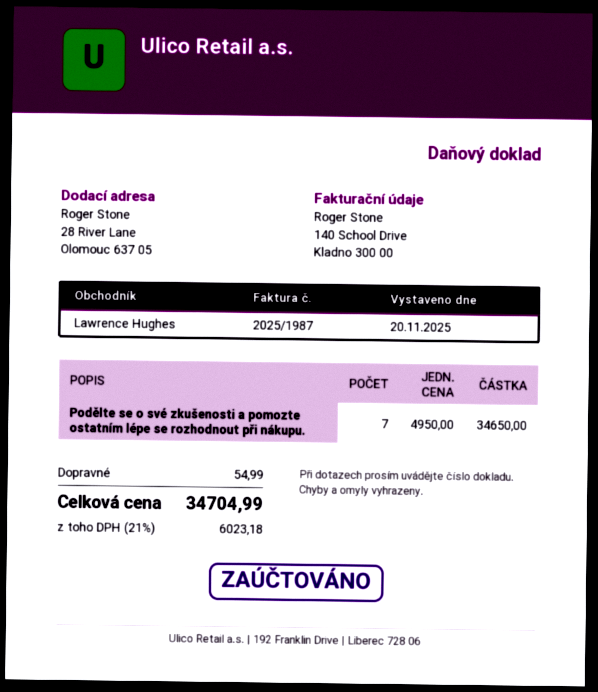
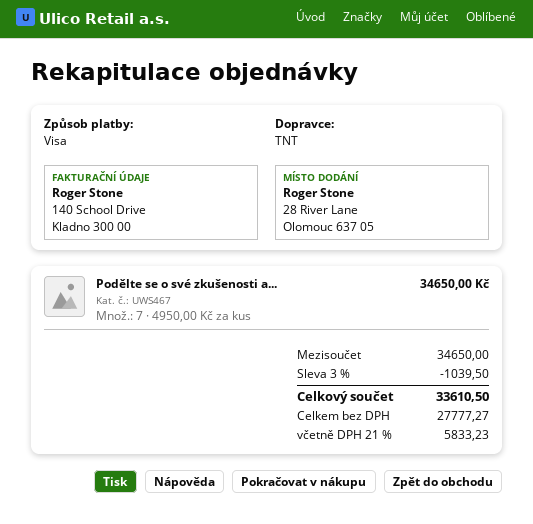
discount: none -> 3% = 1039.50
shipping: 54.99 -> none
tax: 21% = 6023.18 -> 21% = 5833.23
total: 34704.99 -> 33610.50

